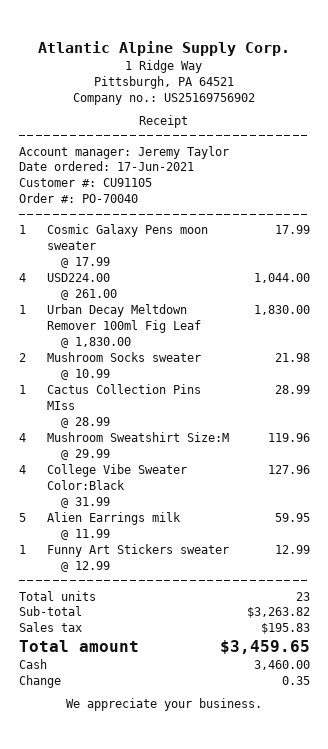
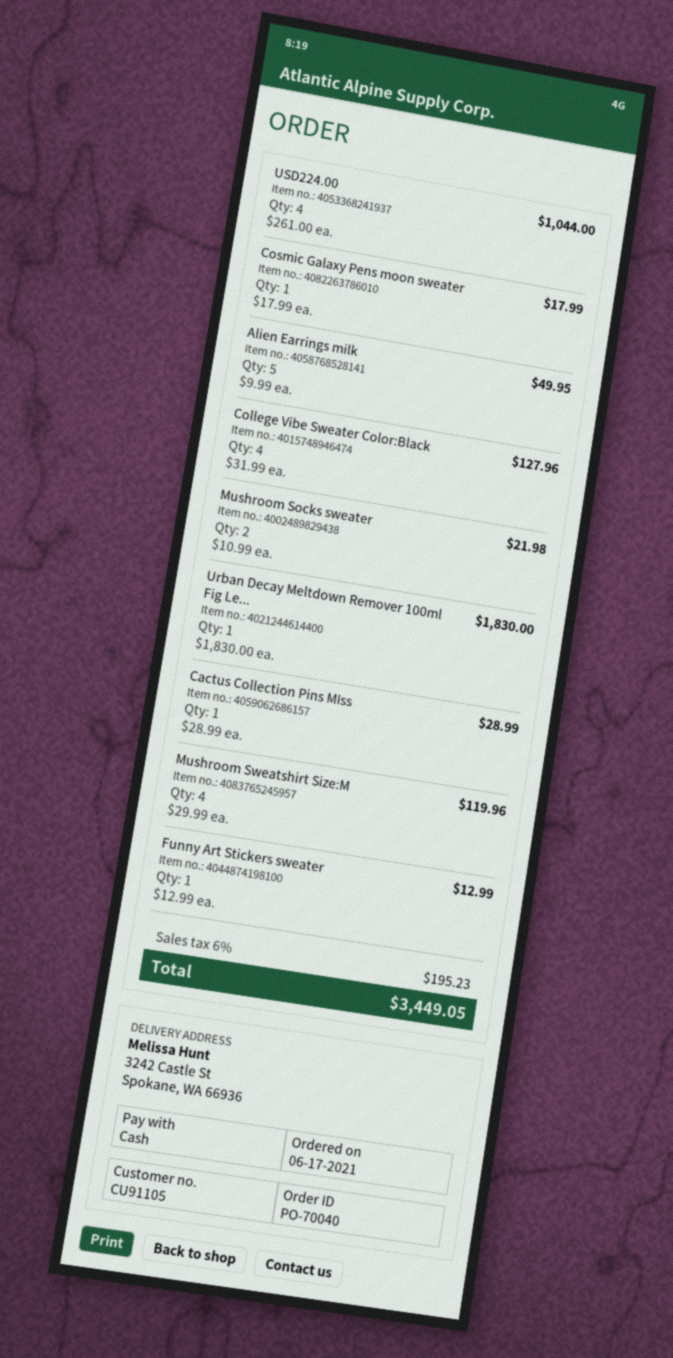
Alien Earrings milk: 5 x 11.99 = 59.95 -> 5 x 9.99 = 49.95
tax: 195.83 -> 195.23
total: 3459.65 -> 3449.05

